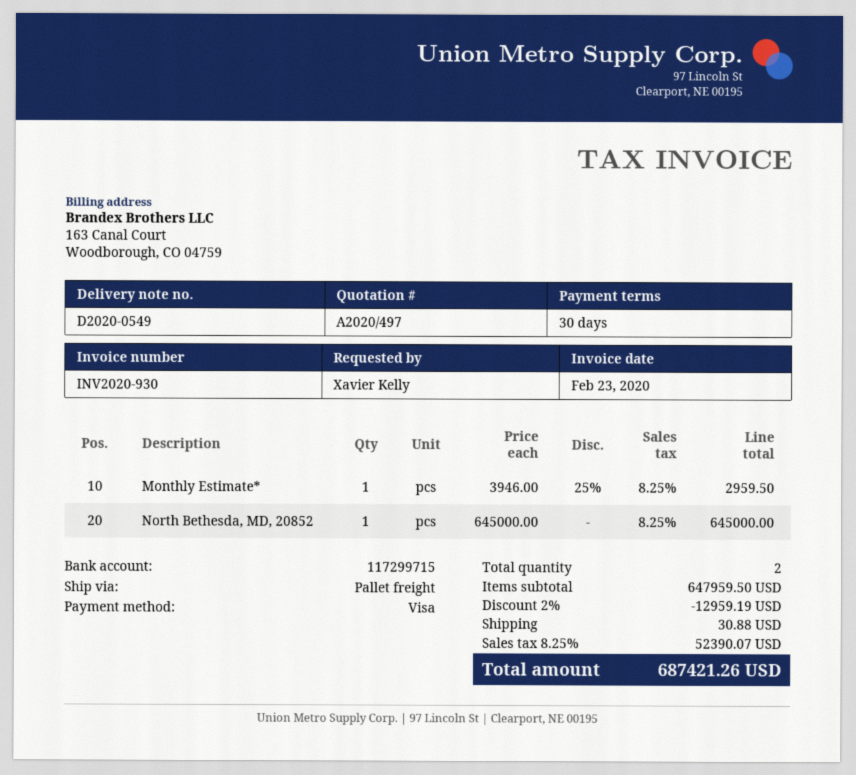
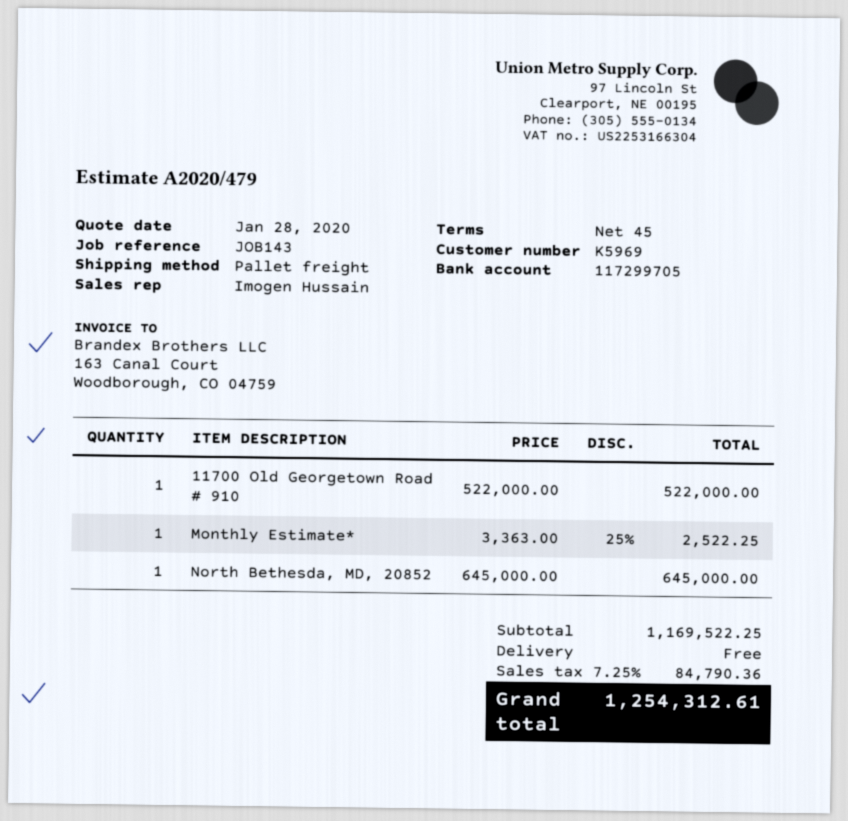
quote number: A2020/497 -> A2020/479
payment terms: 30 days -> 45 days
bank account: 117299715 -> 117299705
Monthly Estimate*: 1 x 3946.00 - 25% = 2959.50 -> 1 x 3363.00 - 25% = 2522.25
11700 Old Georgetown Road # 910: none -> 1 x 522000.00 = 522000.00
subtotal: 647959.50 -> 1169522.25
discount: 2% = 12959.19 -> none
shipping: 30.88 -> 0.00
tax: 8.25% = 52390.07 -> 7.25% = 84790.36
total: 687421.26 -> 1254312.61

